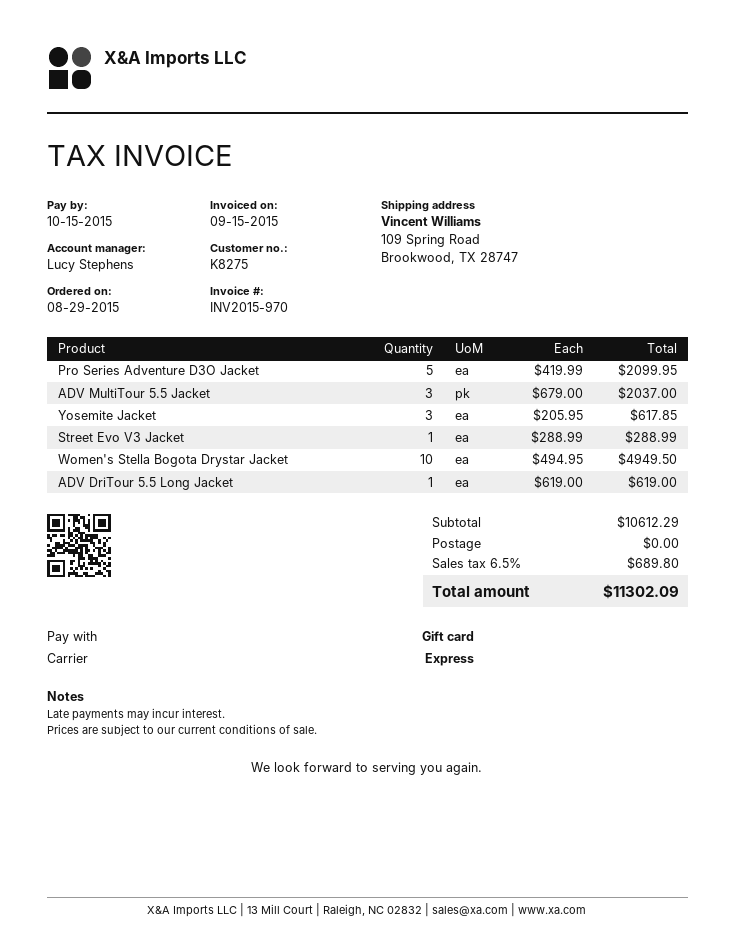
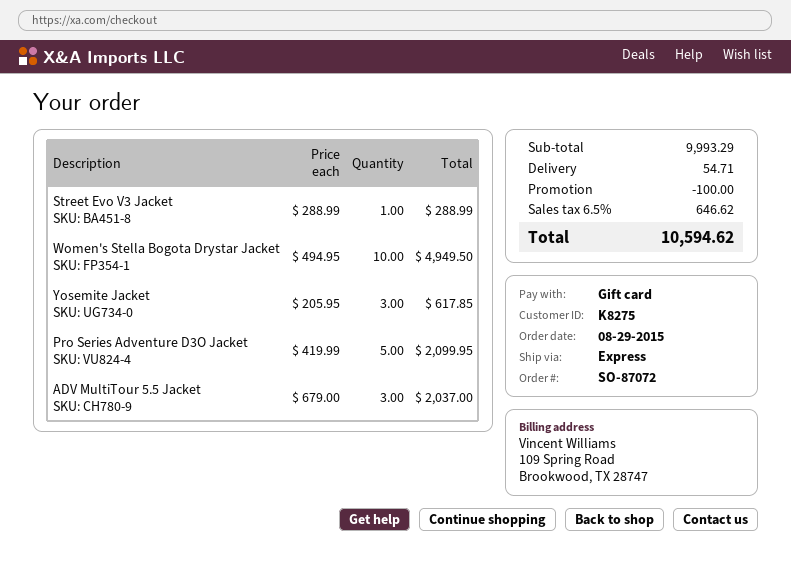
ADV DriTour 5.5 Long Jacket: 1 x 619.00 = 619.00 -> none
subtotal: 10612.29 -> 9993.29
discount: none -> 100.00
shipping: 0.00 -> 54.71
tax: 6.5% = 689.80 -> 6.5% = 646.62
total: 11302.09 -> 10594.62

